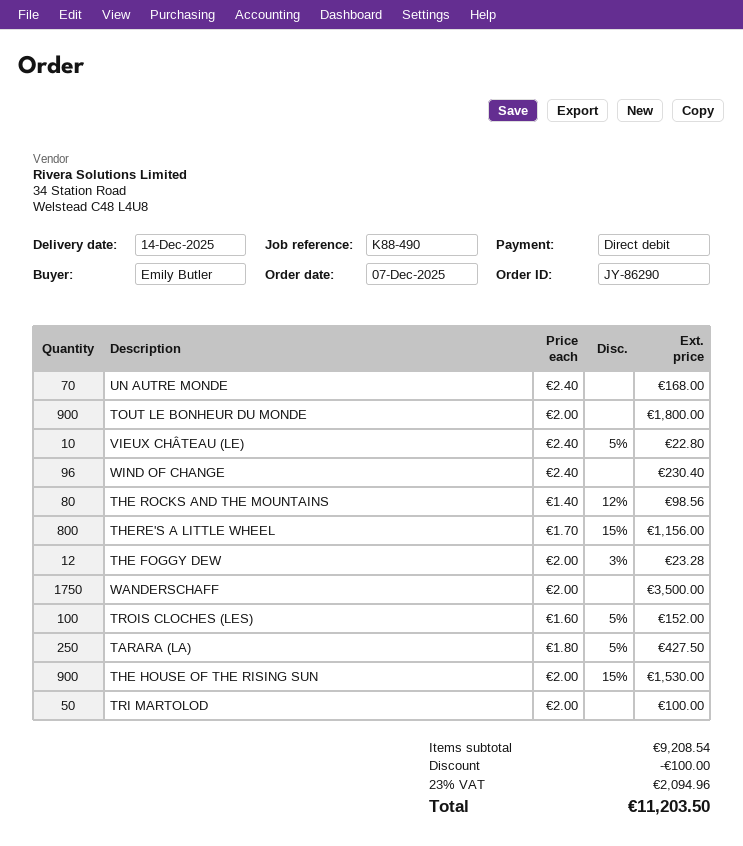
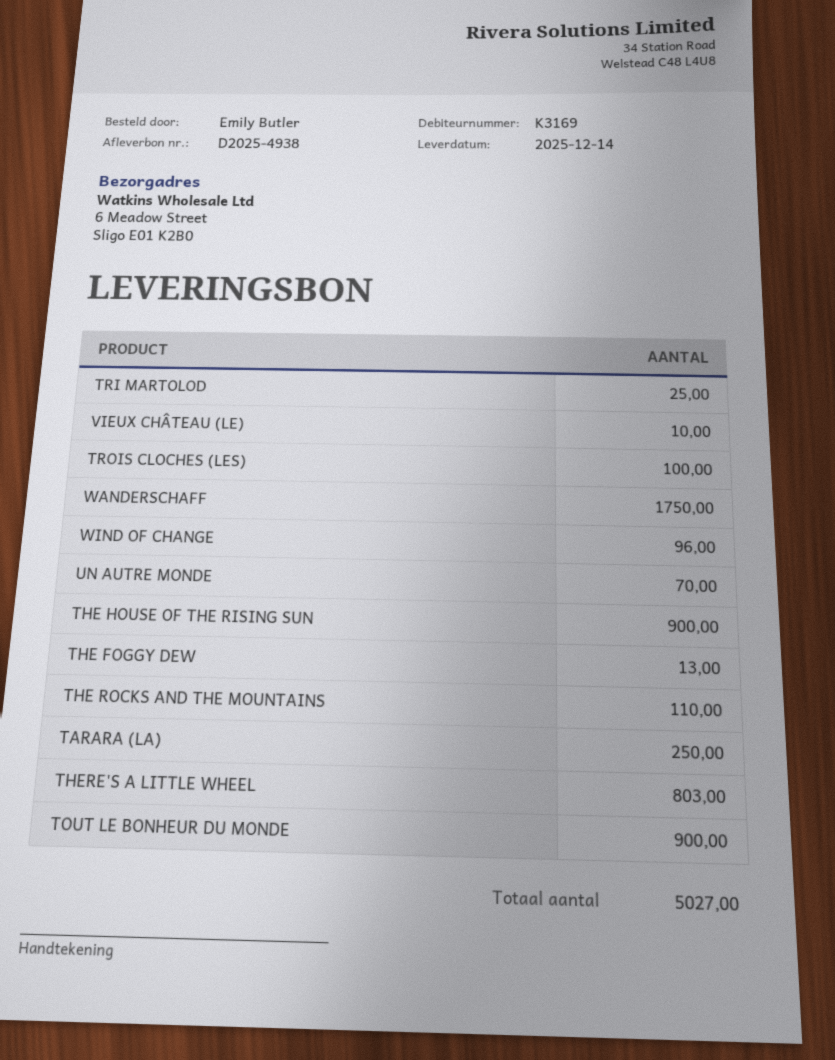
THE ROCKS AND THE MOUNTAINS: 80 -> 110
THERE'S A LITTLE WHEEL: 800 -> 803
THE FOGGY DEW: 12 -> 13
TRI MARTOLOD: 50 -> 25

